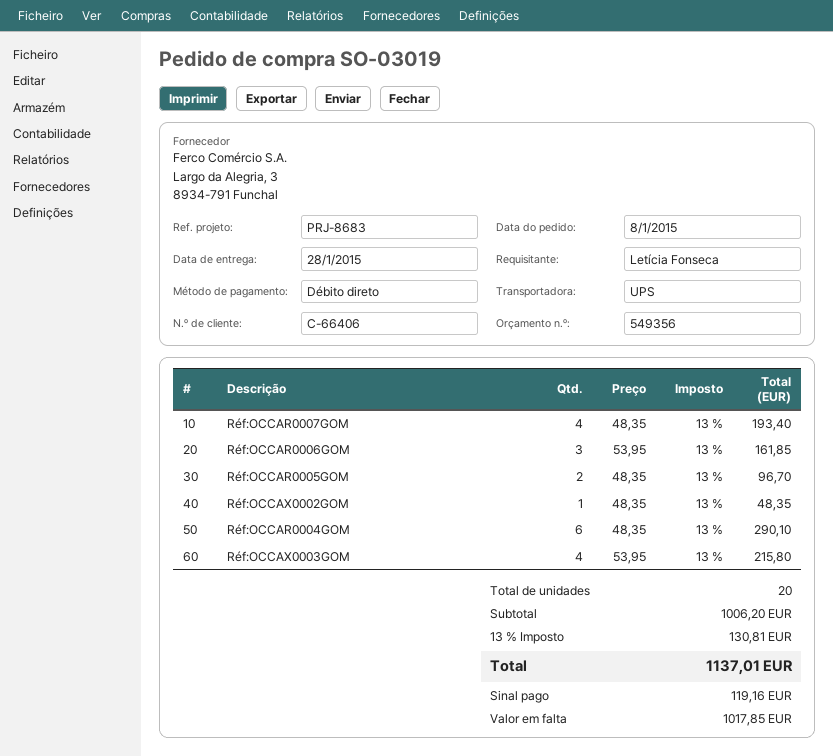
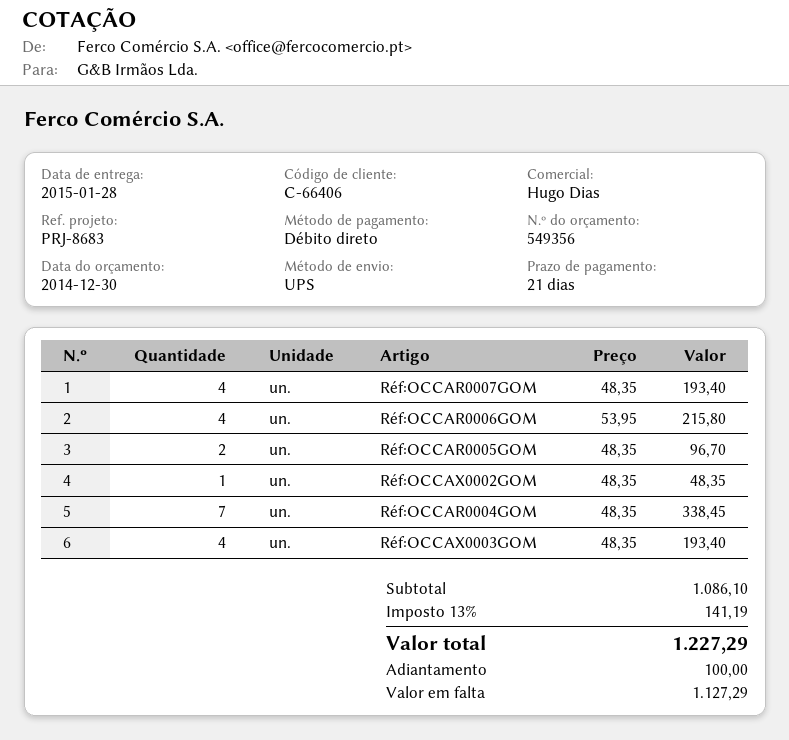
Réf:OCCAR0006GOM: 3 x 53.95 = 161.85 -> 4 x 53.95 = 215.80
Réf:OCCAR0004GOM: 6 x 48.35 = 290.10 -> 7 x 48.35 = 338.45
Réf:OCCAX0003GOM: 4 x 53.95 = 215.80 -> 4 x 48.35 = 193.40
subtotal: 1006.20 -> 1086.10
tax: 13% = 130.81 -> 13% = 141.19
total: 1137.01 -> 1227.29
deposit: 119.16 -> 100.00
balance: 1017.85 -> 1127.29

